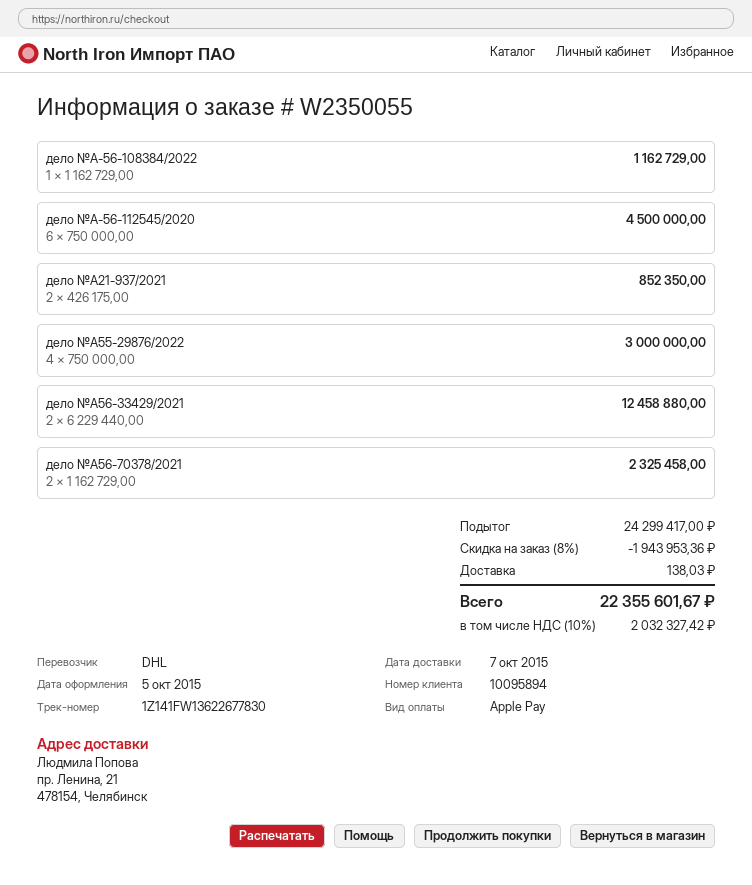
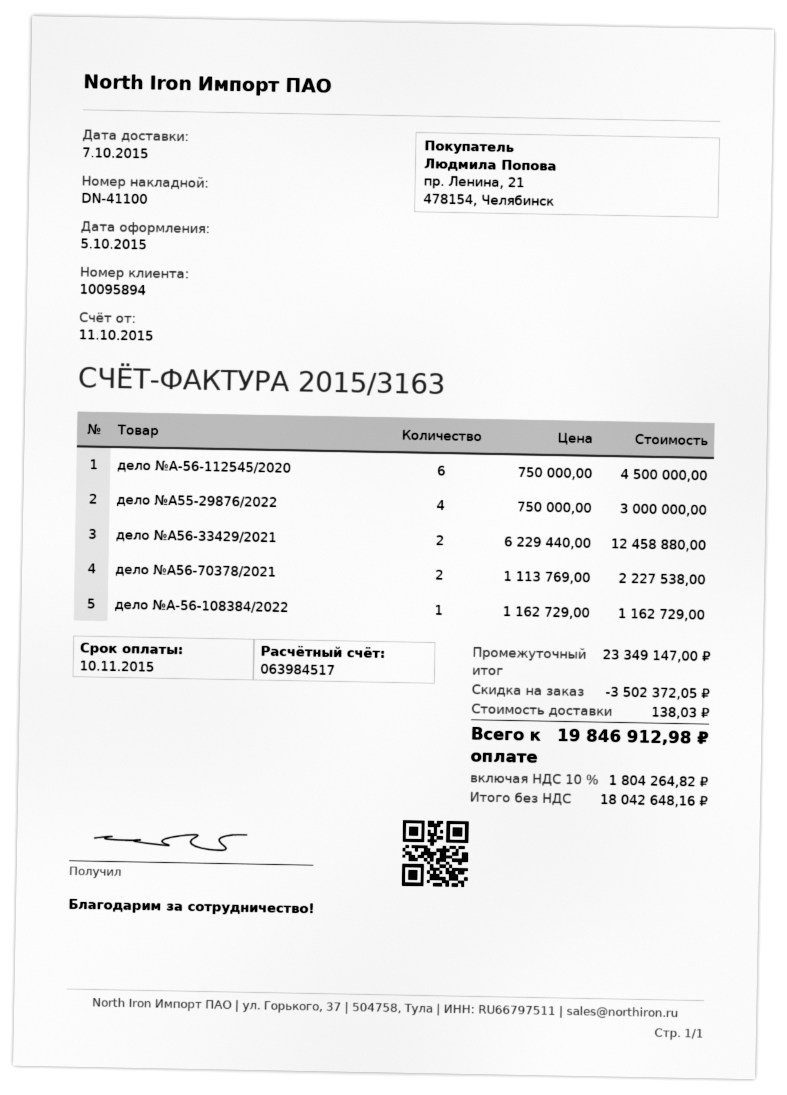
дело №А21-937/2021: 2 x 426175.00 = 852350.00 -> none
дело №А56-70378/2021: 2 x 1162729.00 = 2325458.00 -> 2 x 1113769.00 = 2227538.00
subtotal: 24299417.00 -> 23349147.00
discount: 1943953.36 -> 3502372.05
tax: 10% = 2032327.42 -> 10% = 1804264.82
total: 22355601.67 -> 19846912.98

